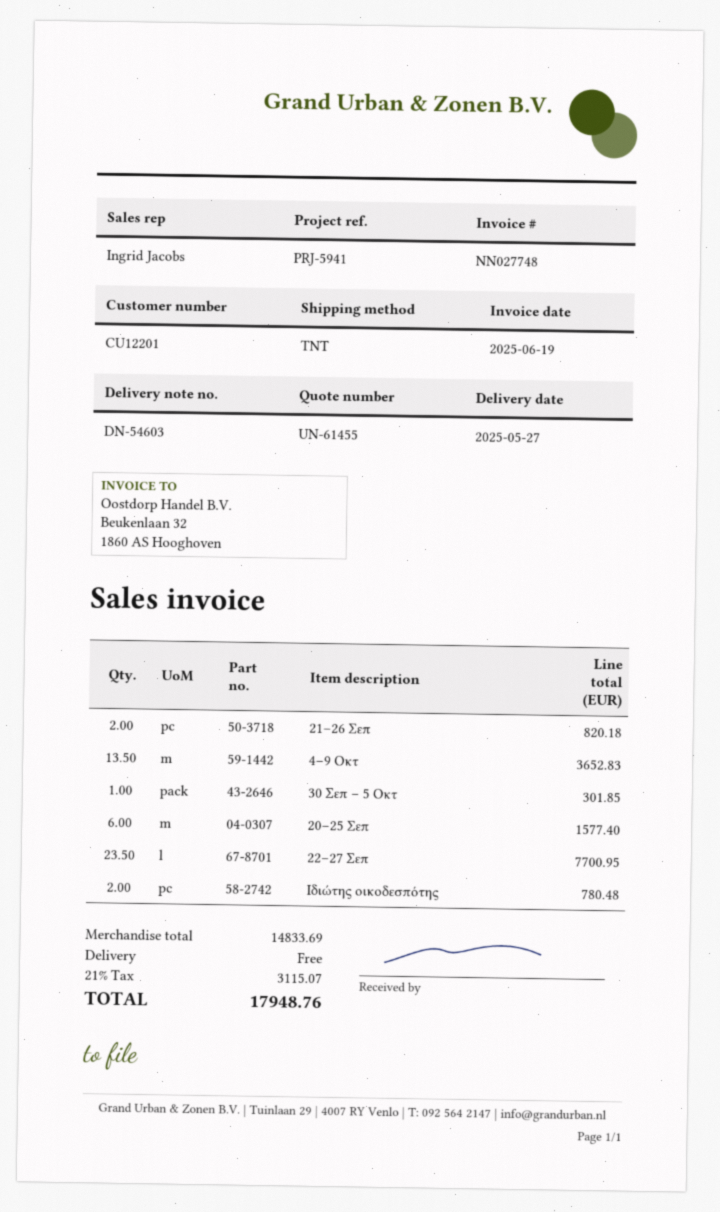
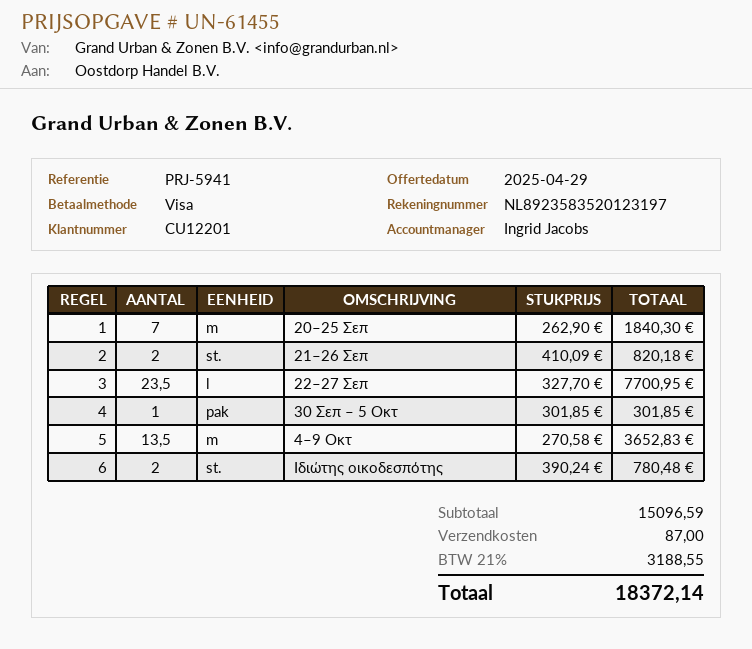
20–25 Σεπ: 6 for 1577.40 -> 7 for 1840.30
subtotal: 14833.69 -> 15096.59
shipping: 0.00 -> 87.00
tax: 21% = 3115.07 -> 21% = 3188.55
total: 17948.76 -> 18372.14

